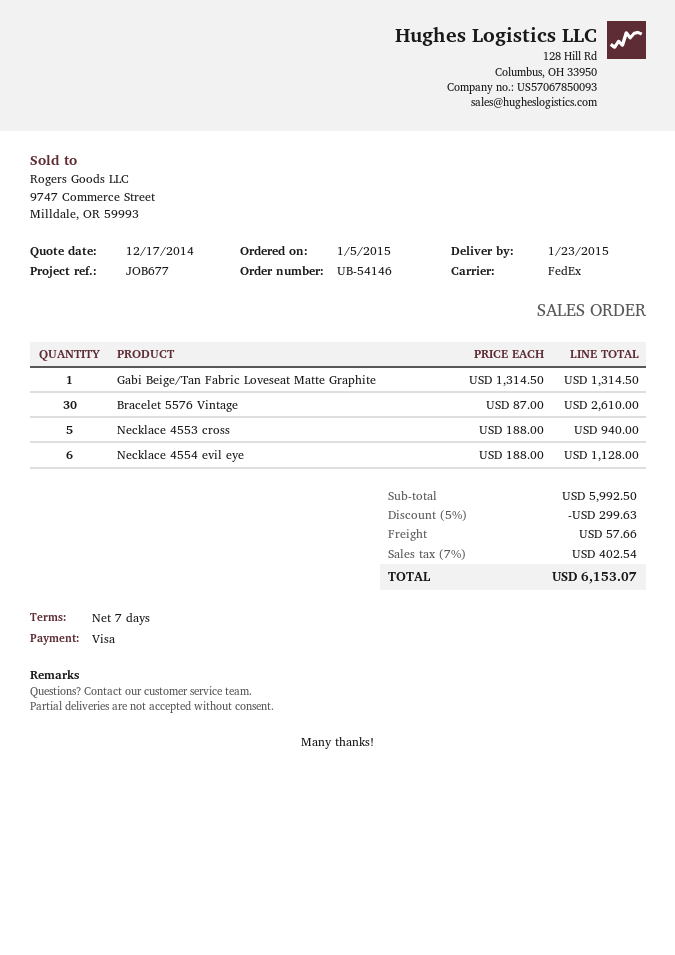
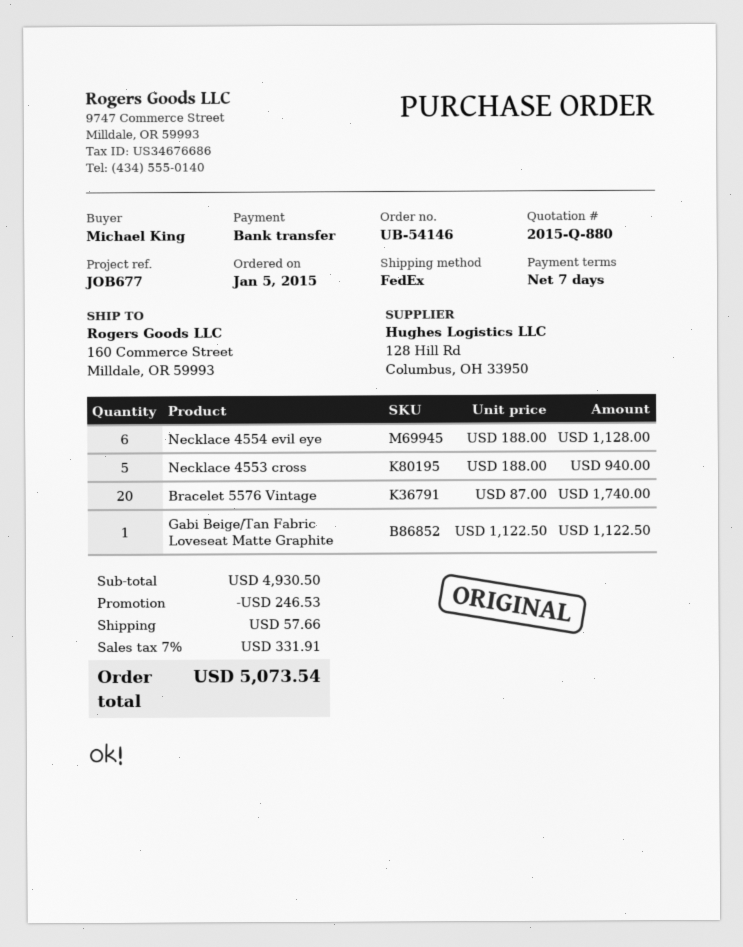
payment method: Visa -> bank transfer
Gabi Beige/Tan Fabric Loveseat Matte Graphite: 1 x 1314.50 = 1314.50 -> 1 x 1122.50 = 1122.50
Bracelet 5576 Vintage: 30 x 87.00 = 2610.00 -> 20 x 87.00 = 1740.00
subtotal: 5992.50 -> 4930.50
discount: 299.63 -> 246.53
tax: 7% = 402.54 -> 7% = 331.91
total: 6153.07 -> 5073.54

